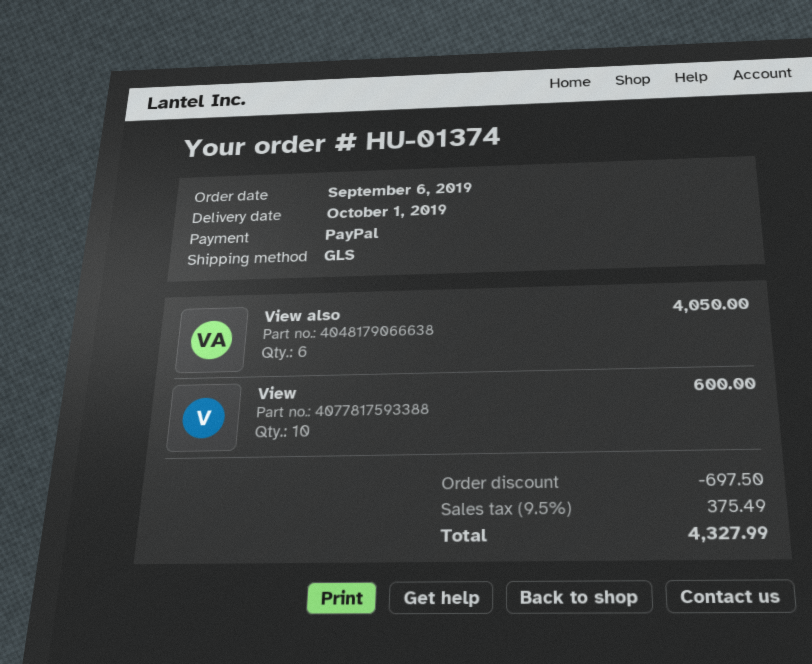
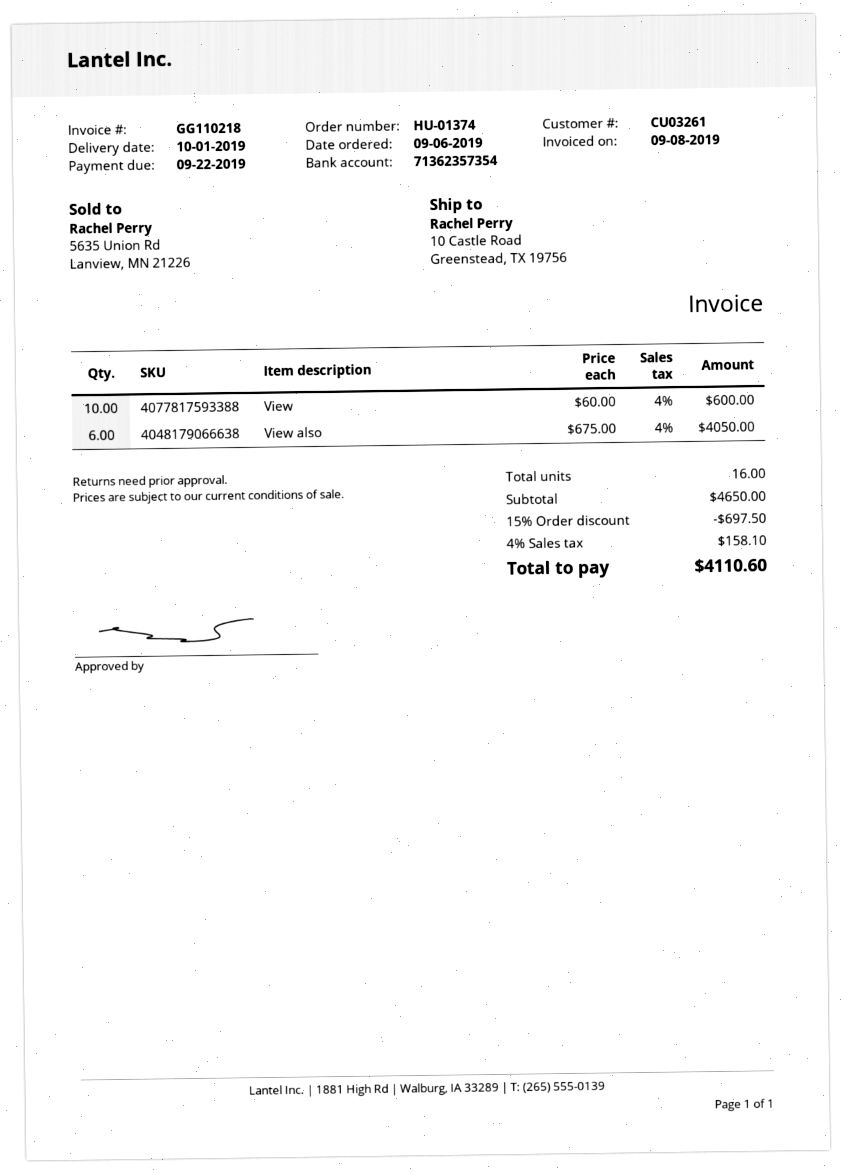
tax: 9.5% = 375.49 -> 4% = 158.10
total: 4327.99 -> 4110.60

